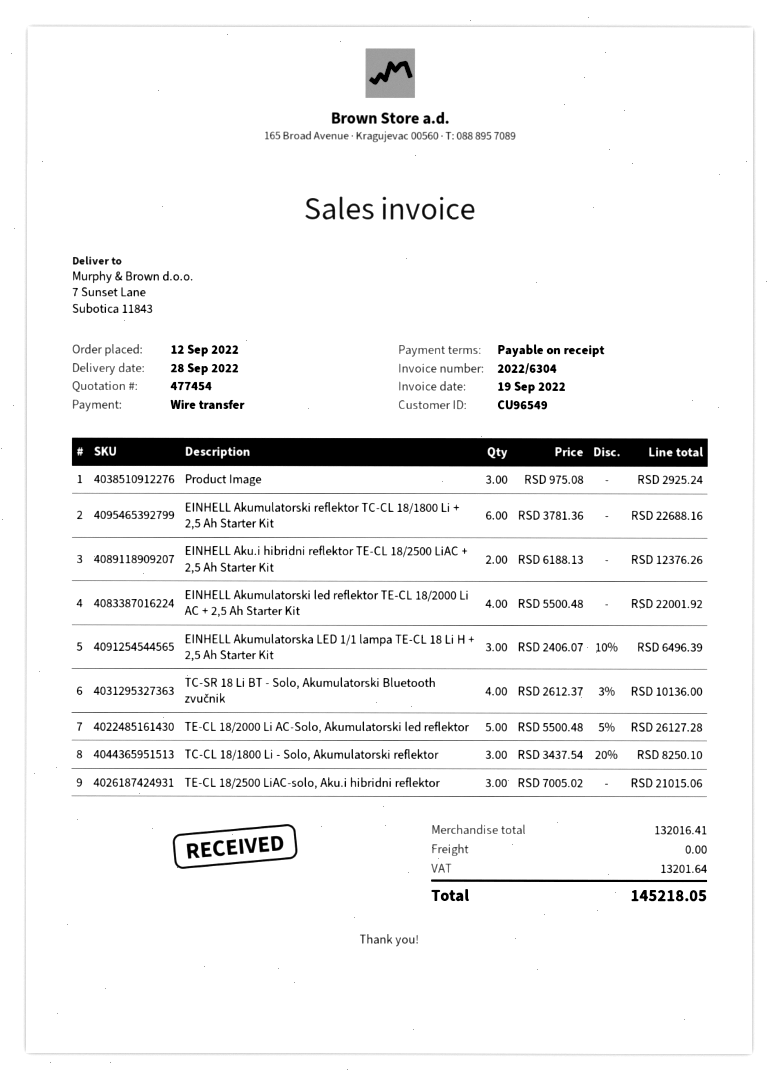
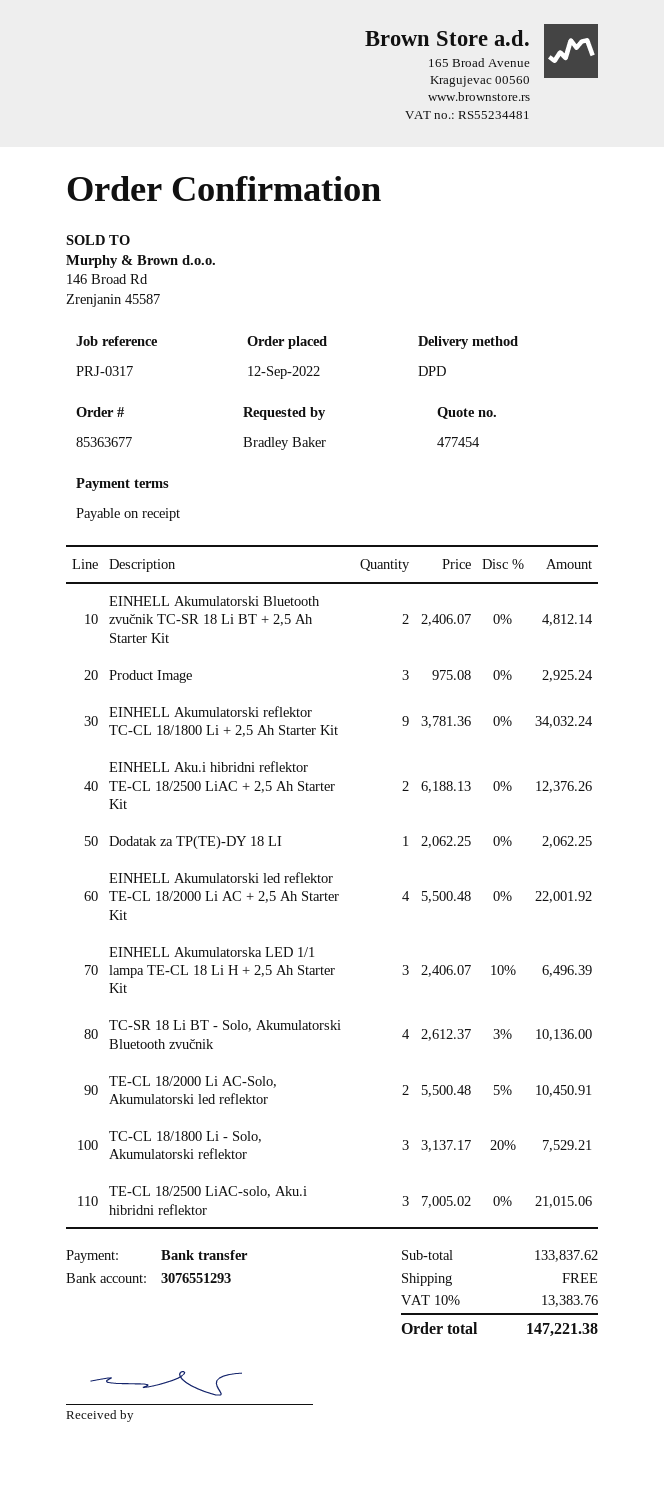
EINHELL Akumulatorski reflektor TC-CL 18/1800 Li + 2,5 Ah Starter Kit: 6 x 3781.36 = 22688.16 -> 9 x 3781.36 = 34032.24
TE-CL 18/2000 Li AC-Solo, Akumulatorski led reflektor: 5 x 5500.48 - 5% = 26127.28 -> 2 x 5500.48 - 5% = 10450.91
TC-CL 18/1800 Li - Solo, Akumulatorski reflektor: 3 x 3437.54 - 20% = 8250.10 -> 3 x 3137.17 - 20% = 7529.21
EINHELL Akumulatorski Bluetooth zvučnik TC-SR 18 Li BT + 2,5 Ah Starter Kit: none -> 2 x 2406.07 = 4812.14
Dodatak za TP(TE)-DY 18 LI: none -> 1 x 2062.25 = 2062.25
subtotal: 132016.41 -> 133837.62
tax: 13201.64 -> 13383.76
total: 145218.05 -> 147221.38

